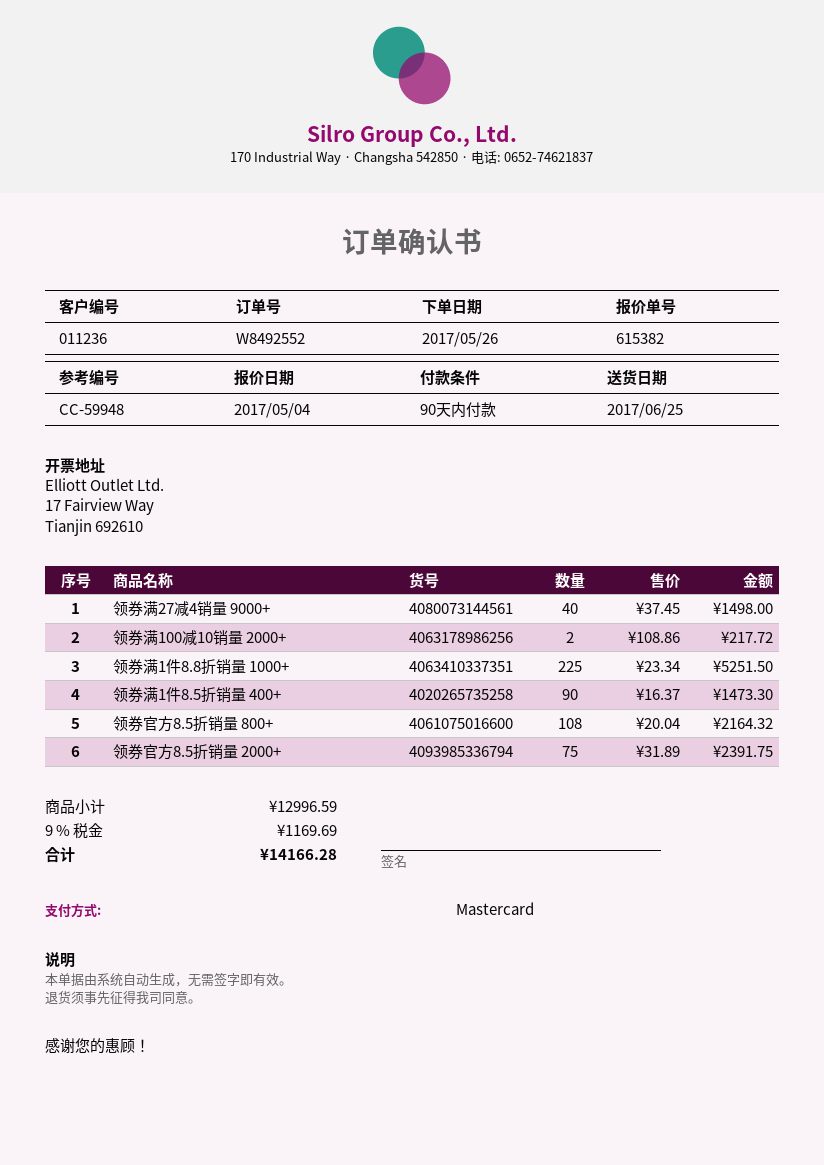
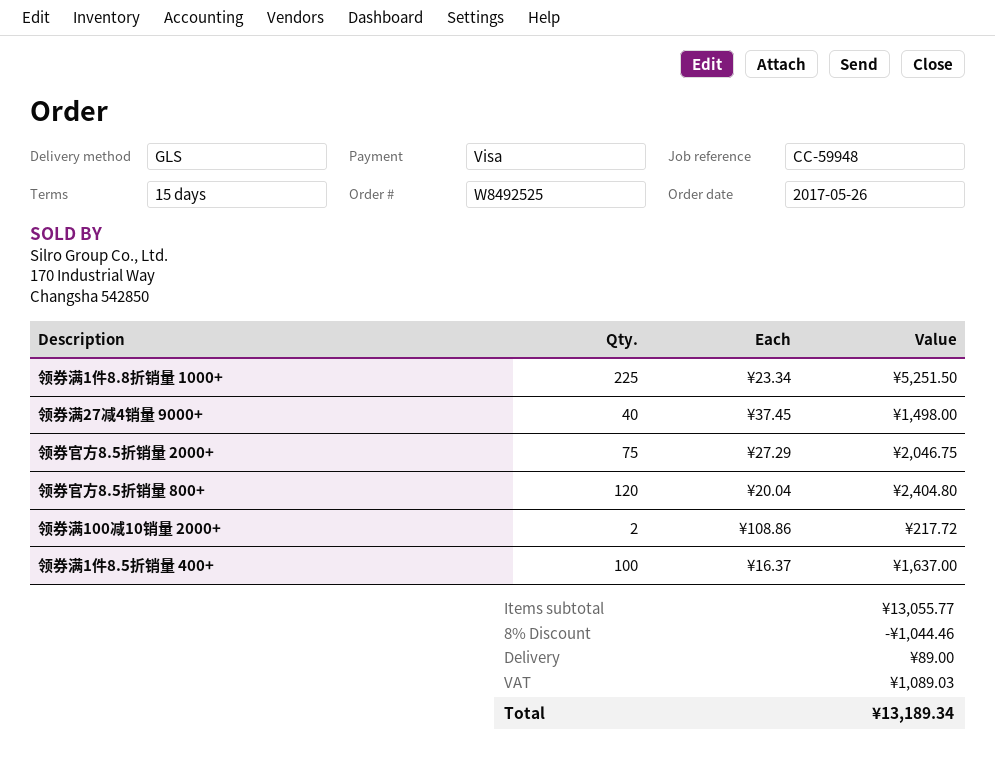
order number: W8492552 -> W8492525
payment terms: 90 days -> 15 days
payment method: Mastercard -> Visa
领券满1件8.5折销量 400+: 90 x 16.37 = 1473.30 -> 100 x 16.37 = 1637.00
领券官方8.5折销量 800+: 108 x 20.04 = 2164.32 -> 120 x 20.04 = 2404.80
领券官方8.5折销量 2000+: 75 x 31.89 = 2391.75 -> 75 x 27.29 = 2046.75
subtotal: 12996.59 -> 13055.77
discount: none -> 8% = 1044.46
shipping: none -> 89.00
tax: 1169.69 -> 1089.03
total: 14166.28 -> 13189.34

